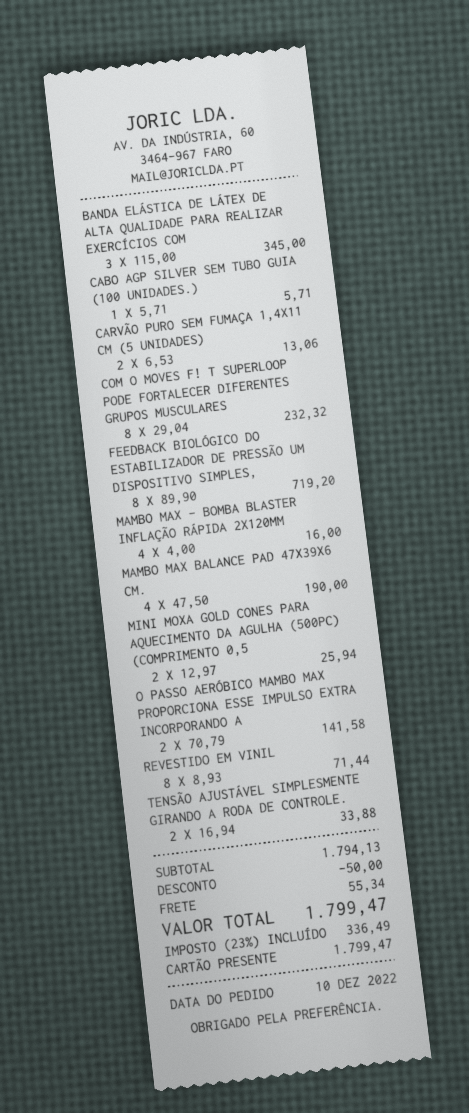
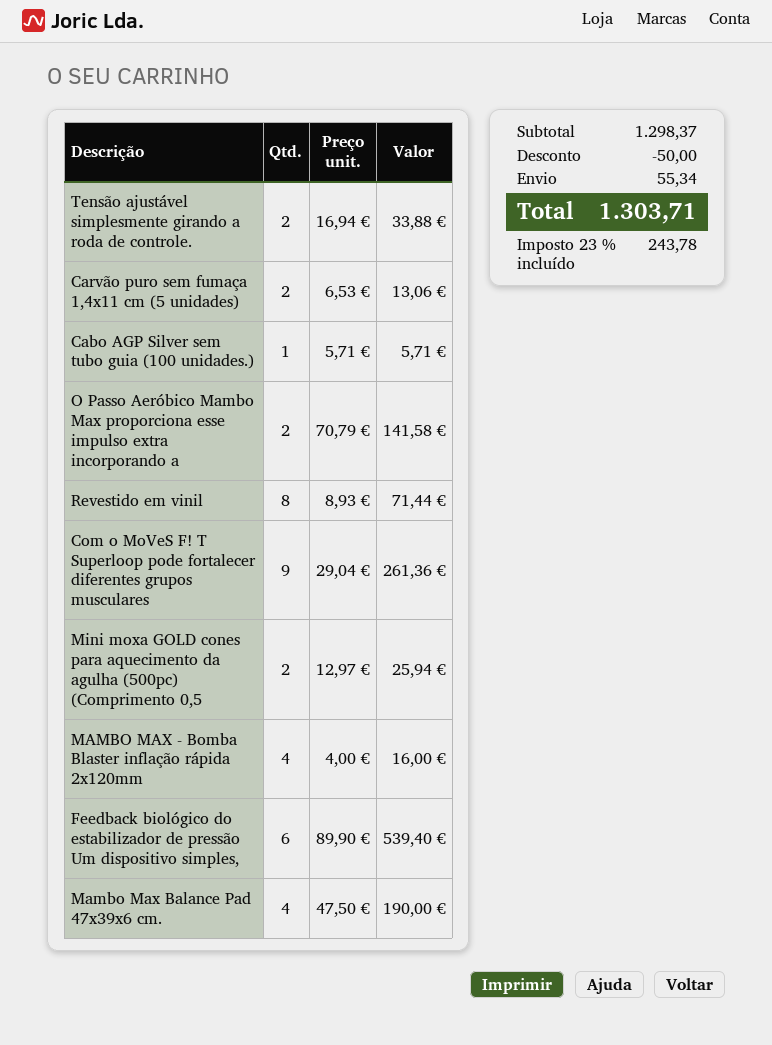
BANDA ELÁSTICA DE LÁTEX DE ALTA QUALIDADE PARA REALIZAR EXERCÍCIOS COM: 3 x 115.00 = 345.00 -> none
COM O MOVES F! T SUPERLOOP PODE FORTALECER DIFERENTES GRUPOS MUSCULARES: 8 x 29.04 = 232.32 -> 9 x 29.04 = 261.36
FEEDBACK BIOLÓGICO DO ESTABILIZADOR DE PRESSÃO UM DISPOSITIVO SIMPLES,: 8 x 89.90 = 719.20 -> 6 x 89.90 = 539.40
subtotal: 1794.13 -> 1298.37
tax: 23% = 336.49 -> 23% = 243.78
total: 1799.47 -> 1303.71

